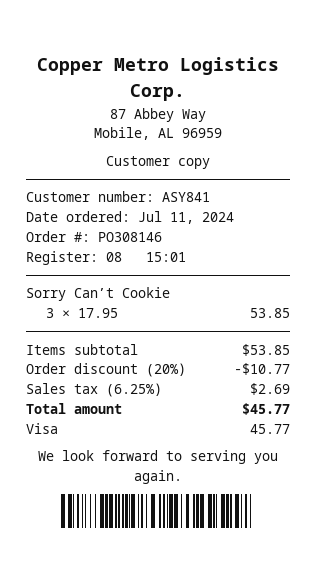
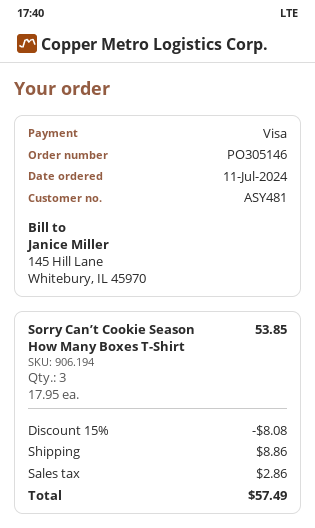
order number: PO308146 -> PO305146
customer number: ASY841 -> ASY481
discount: 20% = 10.77 -> 15% = 8.08
shipping: none -> 8.86
tax: 2.69 -> 2.86
total: 45.77 -> 57.49

